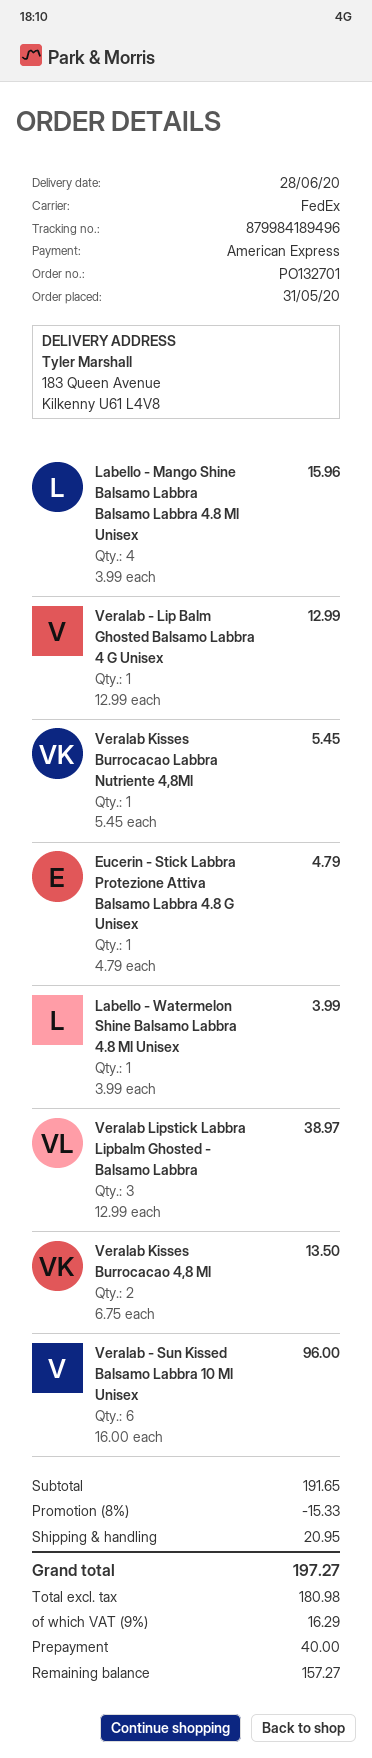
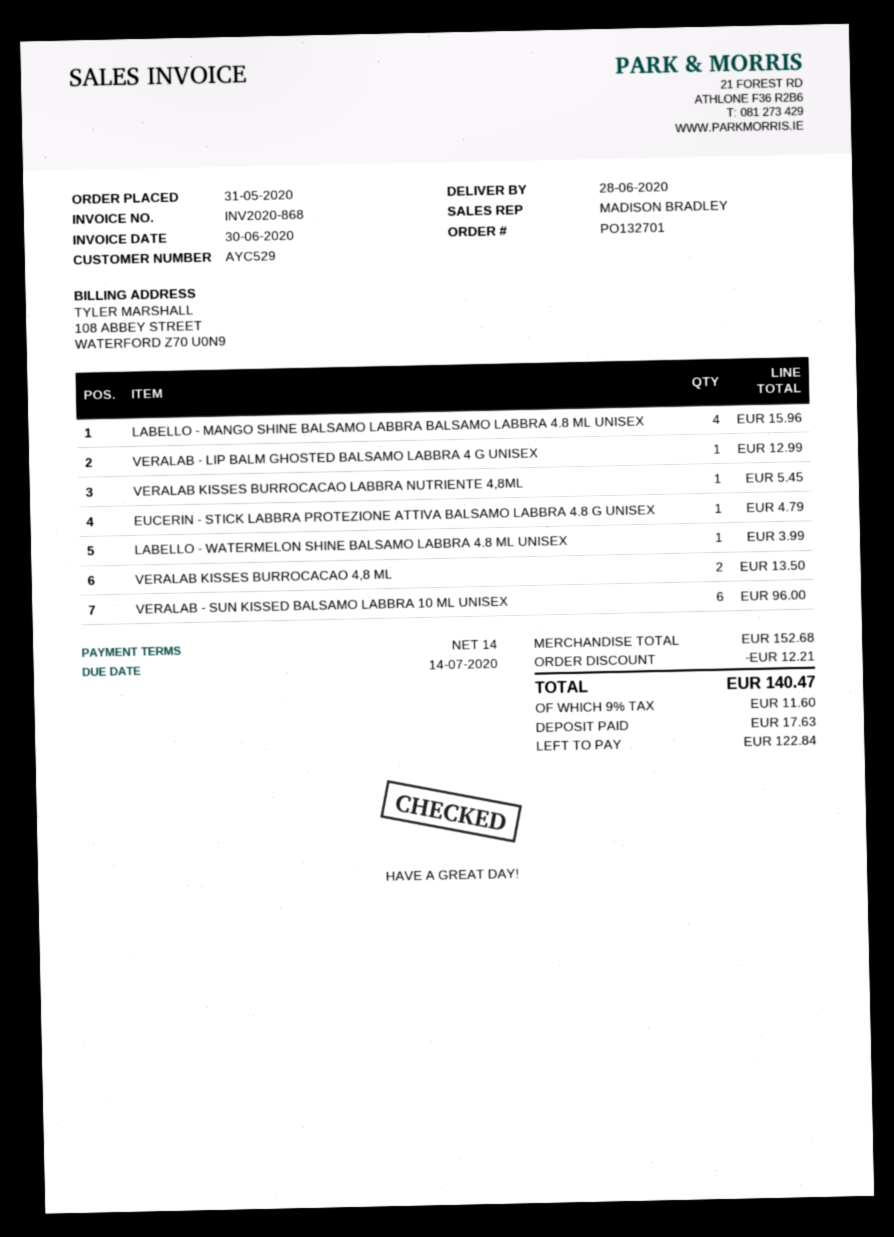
Veralab Lipstick Labbra Lipbalm Ghosted - Balsamo Labbra: 3 for 38.97 -> none
subtotal: 191.65 -> 152.68
discount: 15.33 -> 12.21
shipping: 20.95 -> none
tax: 9% = 16.29 -> 9% = 11.60
total: 197.27 -> 140.47
deposit: 40.00 -> 17.63
balance: 157.27 -> 122.84

